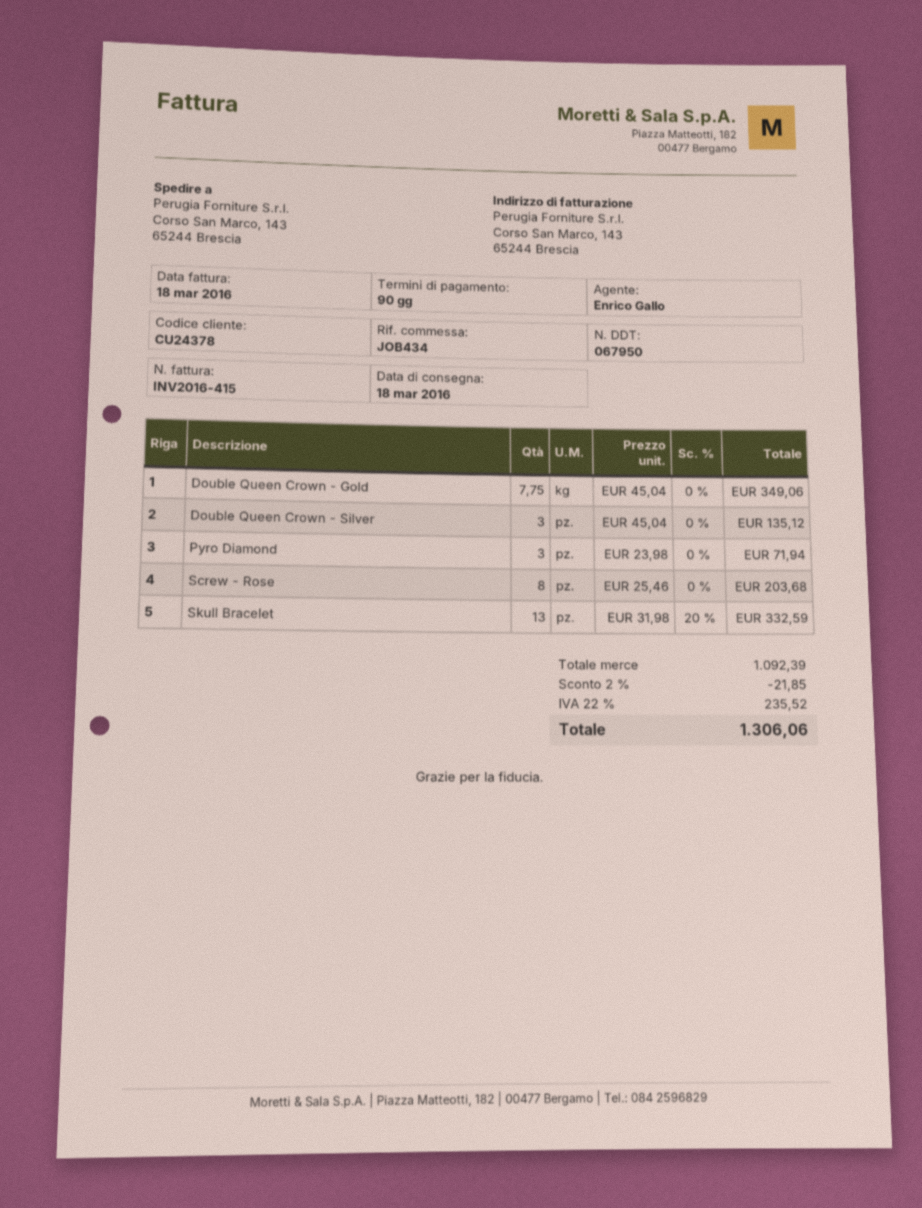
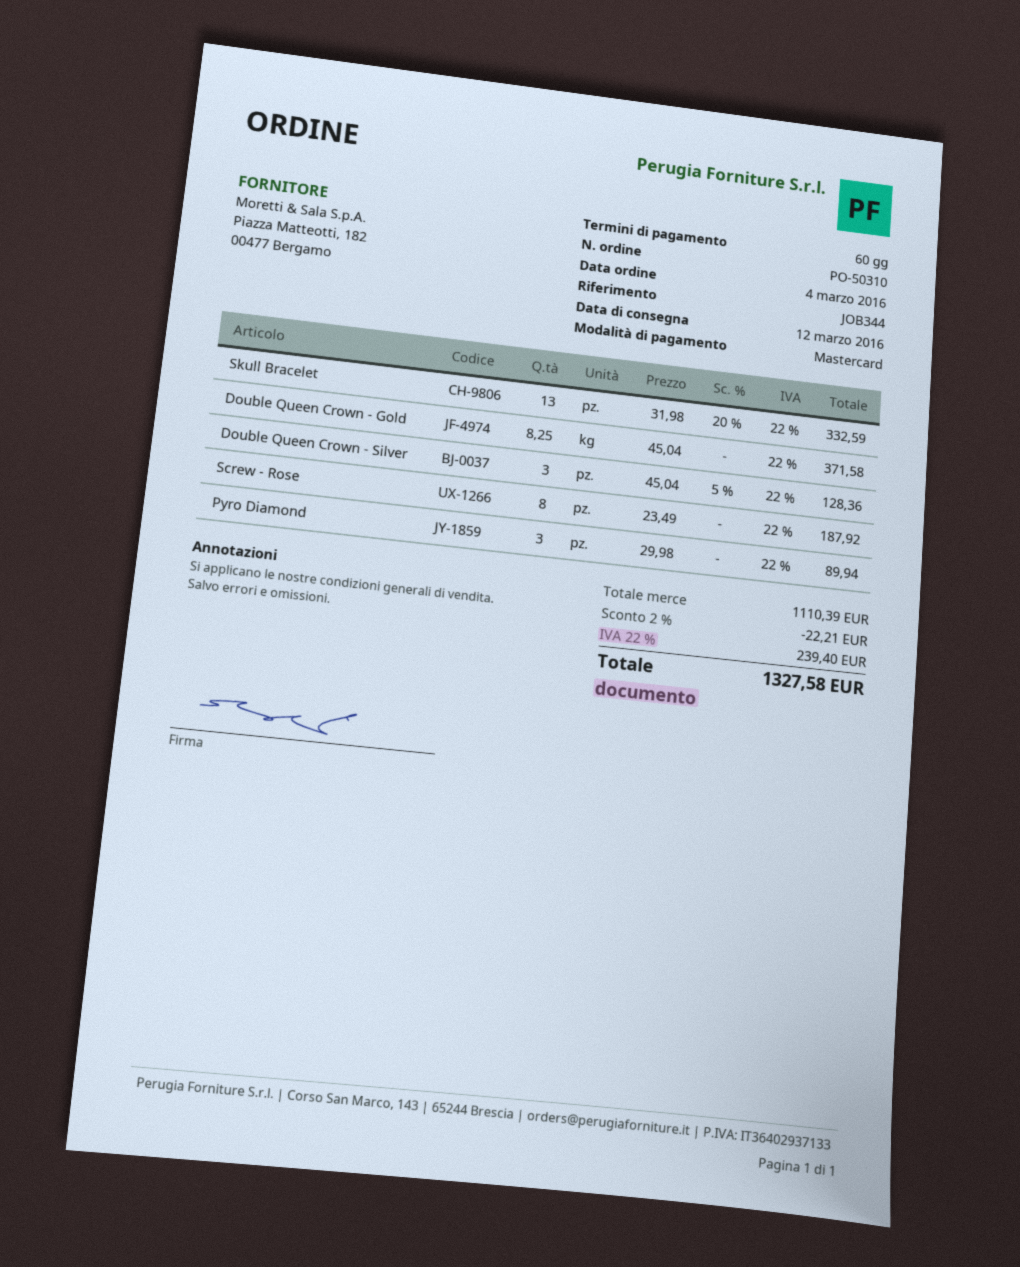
delivery date: 2016-03-18 -> 2016-03-12
payment terms: 90 days -> 60 days
reference: JOB434 -> JOB344
Double Queen Crown - Gold: 7.75 x 45.04 = 349.06 -> 8.25 x 45.04 = 371.58
Double Queen Crown - Silver: 3 x 45.04 = 135.12 -> 3 x 45.04 - 5% = 128.36
Pyro Diamond: 3 x 23.98 = 71.94 -> 3 x 29.98 = 89.94
Screw - Rose: 8 x 25.46 = 203.68 -> 8 x 23.49 = 187.92
subtotal: 1092.39 -> 1110.39
discount: 2% = 21.85 -> 2% = 22.21
tax: 22% = 235.52 -> 22% = 239.40
total: 1306.06 -> 1327.58

